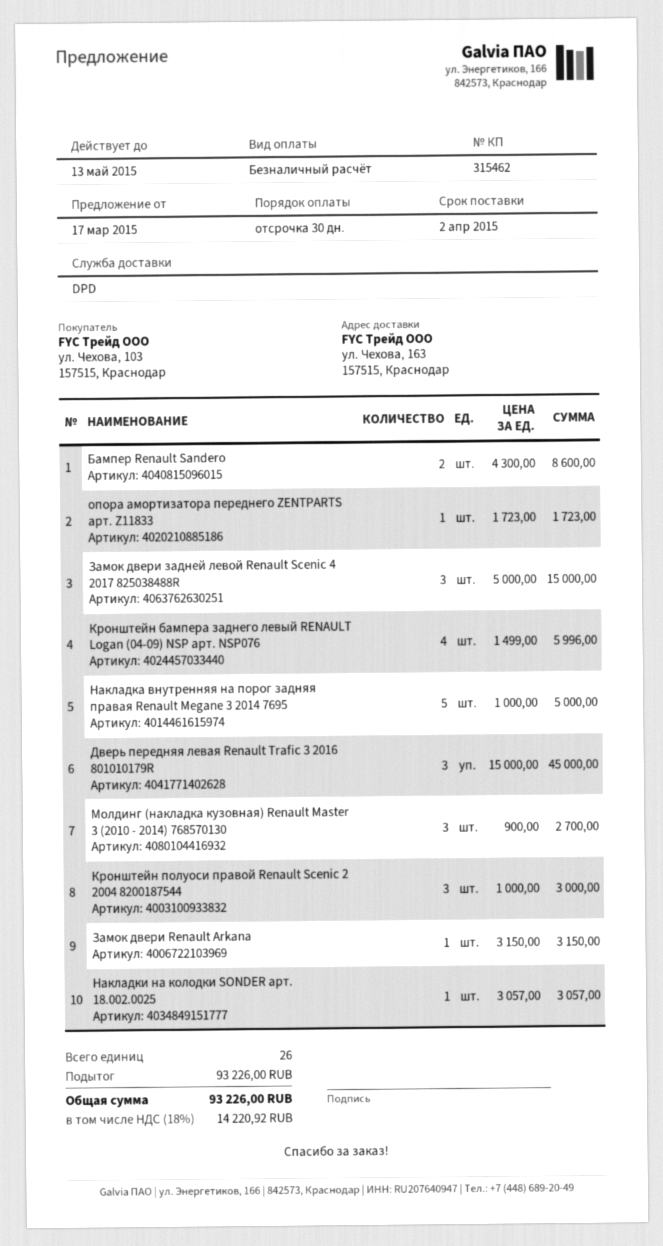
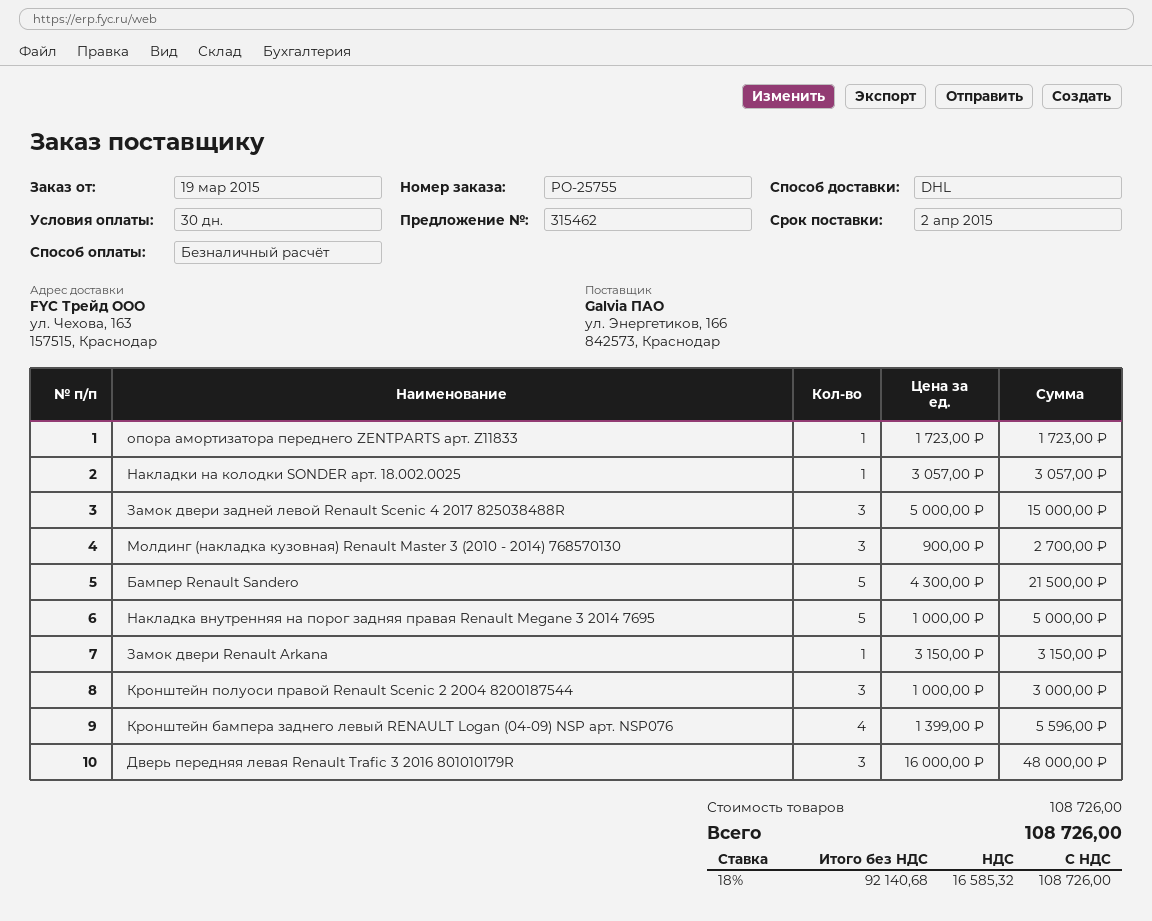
shipping method: DPD -> DHL
Бампер Renault Sandero: 2 x 4300.00 = 8600.00 -> 5 x 4300.00 = 21500.00
Кронштейн бампера заднего левый RENAULT Logan (04-09) NSP арт. NSP076: 4 x 1499.00 = 5996.00 -> 4 x 1399.00 = 5596.00
Дверь передняя левая Renault Trafic 3 2016 801010179R: 3 x 15000.00 = 45000.00 -> 3 x 16000.00 = 48000.00
subtotal: 93226.00 -> 108726.00
tax: 18% = 14220.92 -> 18% = 16585.32
total: 93226.00 -> 108726.00

